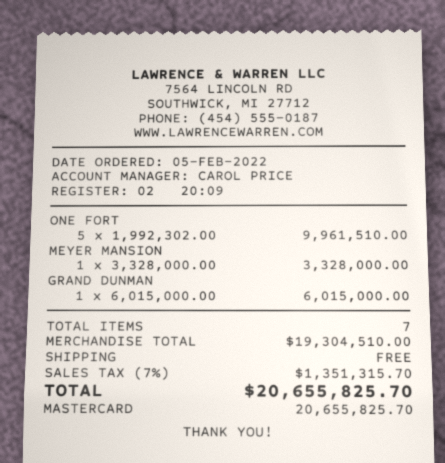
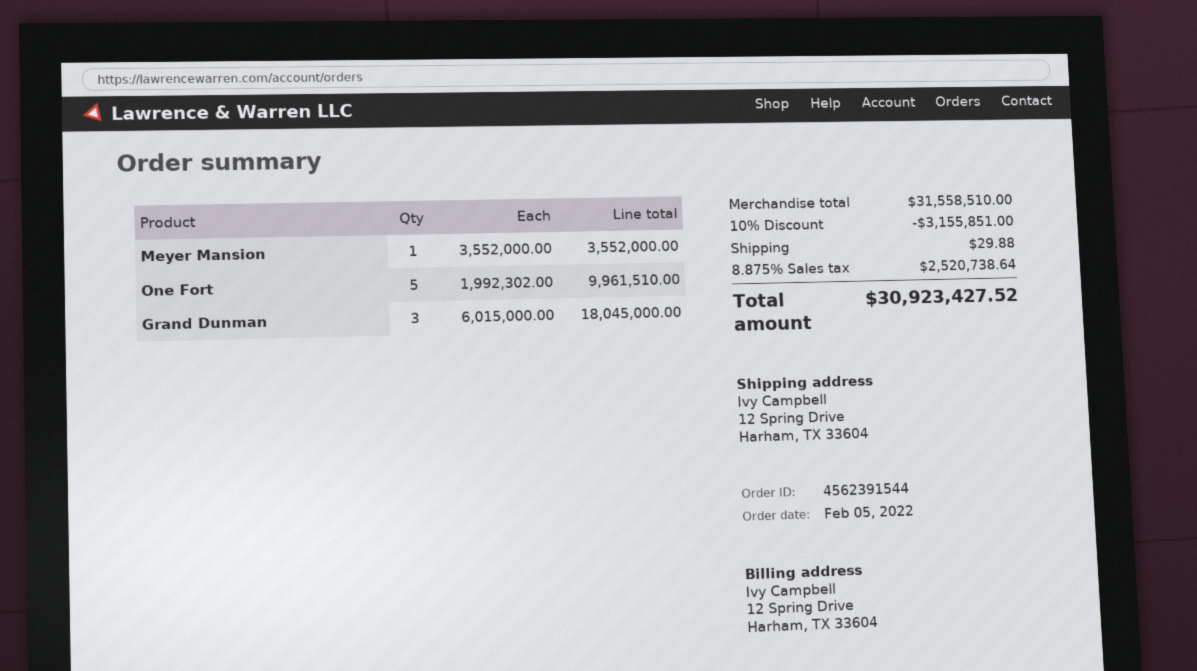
MEYER MANSION: 1 x 3328000.00 = 3328000.00 -> 1 x 3552000.00 = 3552000.00
GRAND DUNMAN: 1 x 6015000.00 = 6015000.00 -> 3 x 6015000.00 = 18045000.00
subtotal: 19304510.00 -> 31558510.00
discount: none -> 10% = 3155851.00
shipping: 0.00 -> 29.88
tax: 7% = 1351315.70 -> 8.875% = 2520738.64
total: 20655825.70 -> 30923427.52

